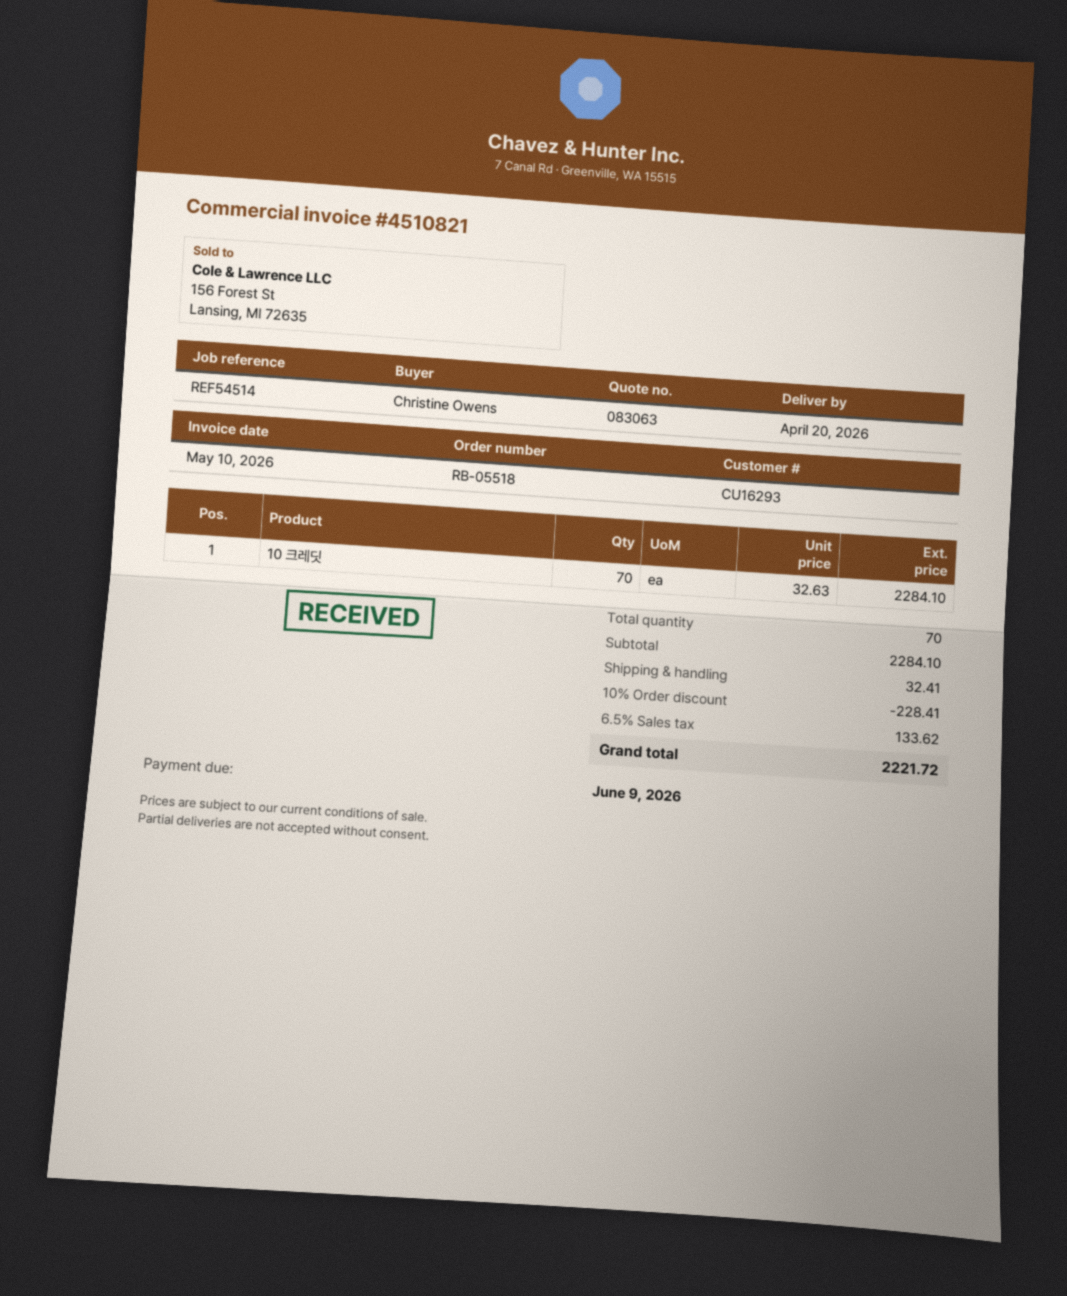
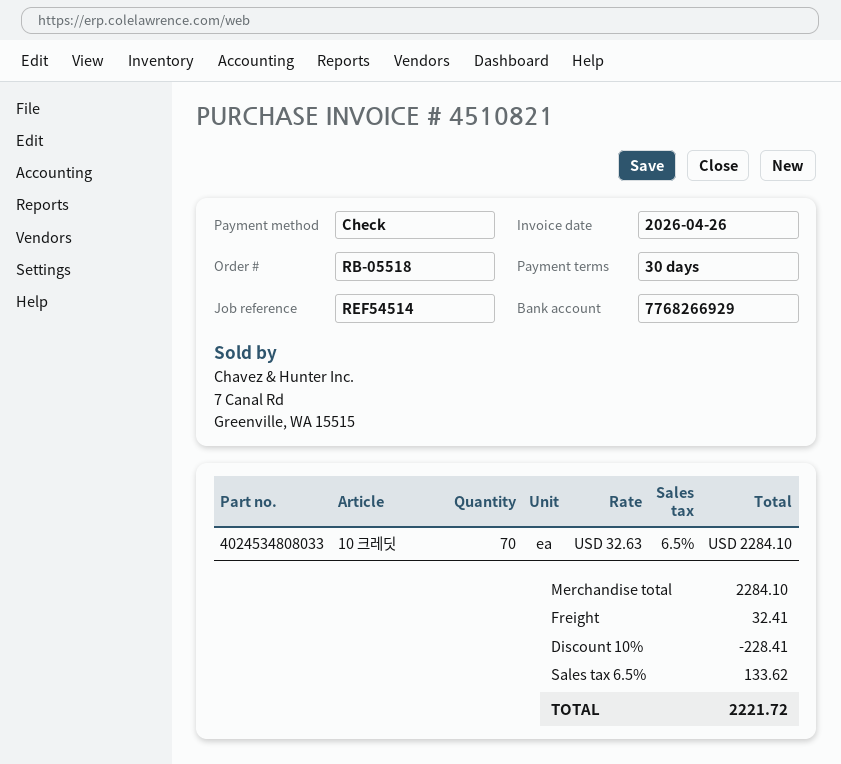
invoice date: 2026-05-10 -> 2026-04-26

